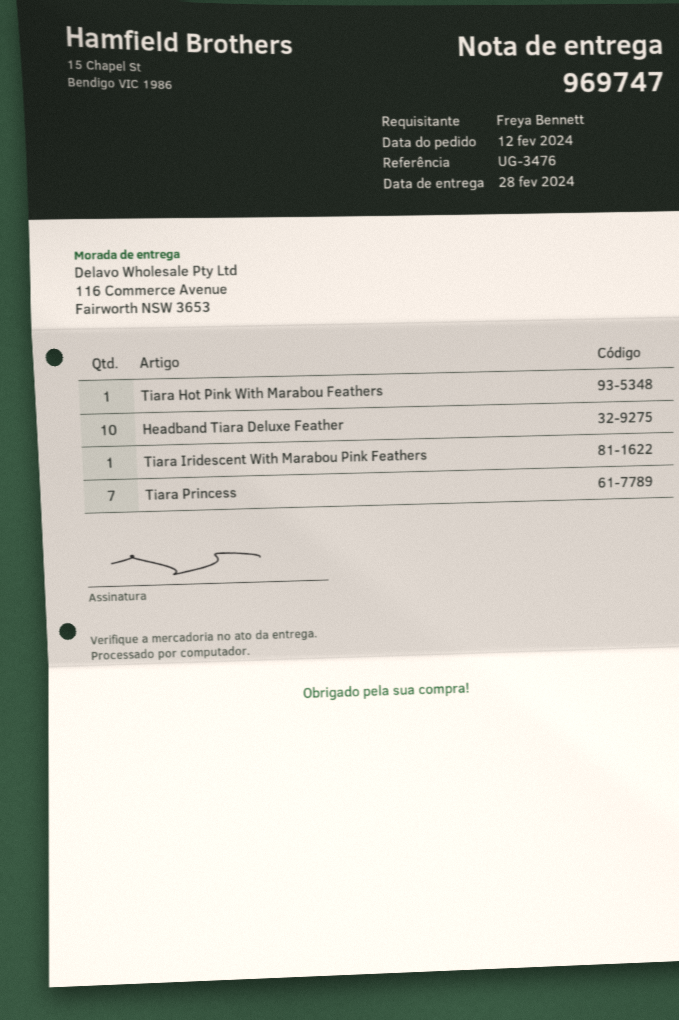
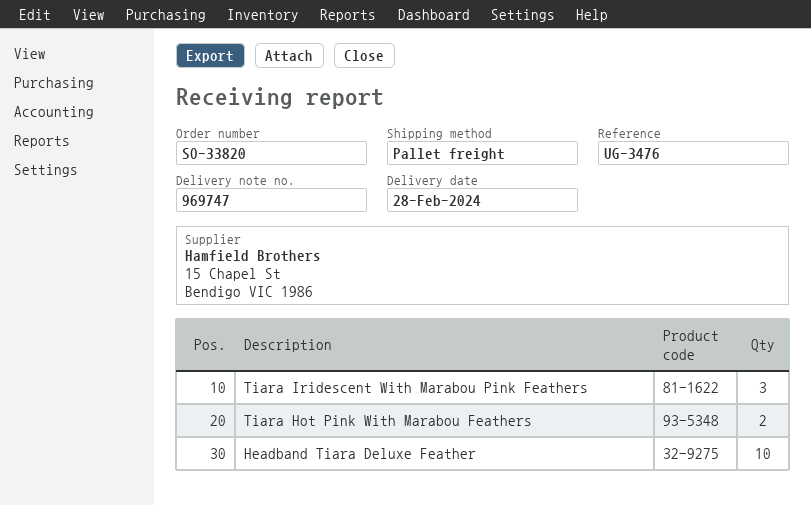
Tiara Hot Pink With Marabou Feathers: 1 -> 2
Tiara Iridescent With Marabou Pink Feathers: 1 -> 3
Tiara Princess: 7 -> none

